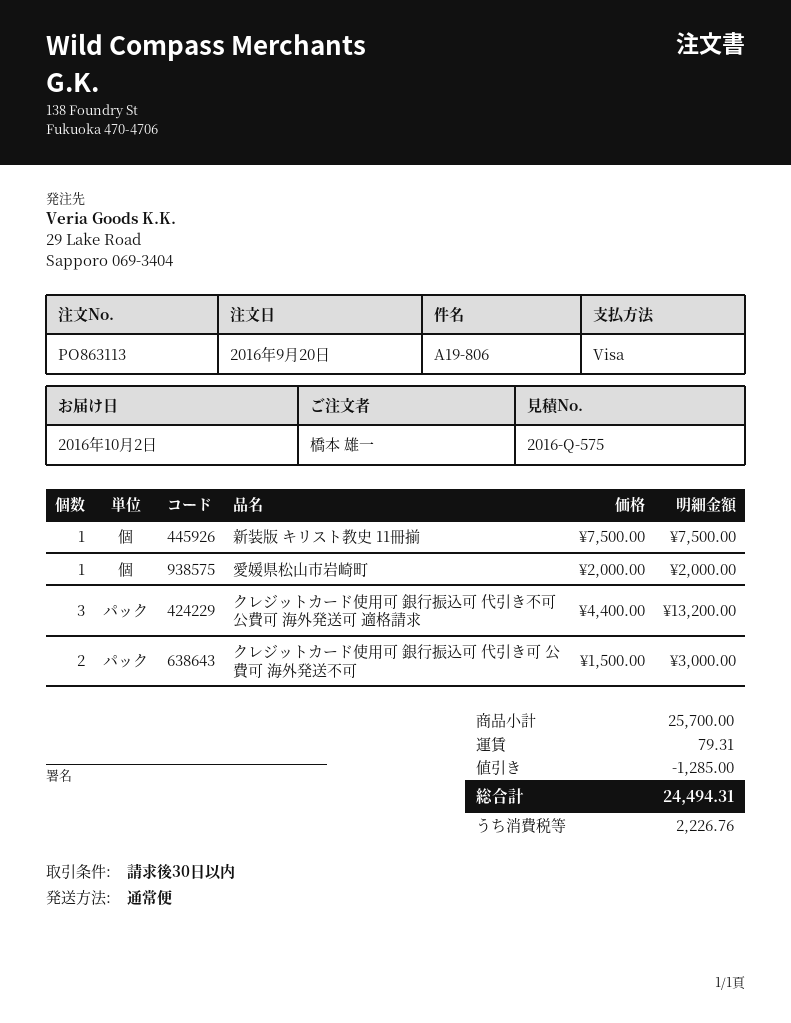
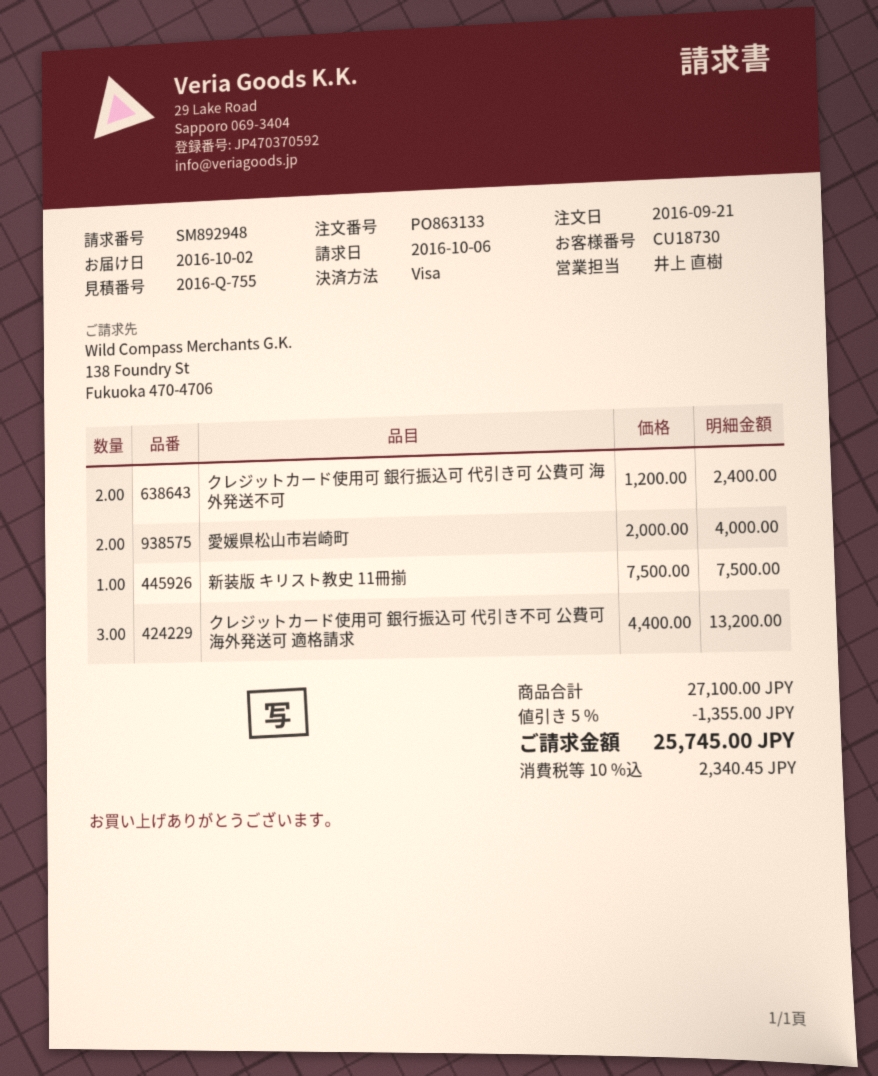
quote number: 2016-Q-575 -> 2016-Q-755
order number: PO863113 -> PO863133
order date: 2016-09-20 -> 2016-09-21
愛媛県松山市岩崎町: 1 x 2000.00 = 2000.00 -> 2 x 2000.00 = 4000.00
クレジットカード使用可 銀行振込可 代引き可 公費可 海外発送不可: 2 x 1500.00 = 3000.00 -> 2 x 1200.00 = 2400.00
subtotal: 25700.00 -> 27100.00
discount: 1285.00 -> 1355.00
shipping: 79.31 -> none
tax: 2226.76 -> 2340.45
total: 24494.31 -> 25745.00

